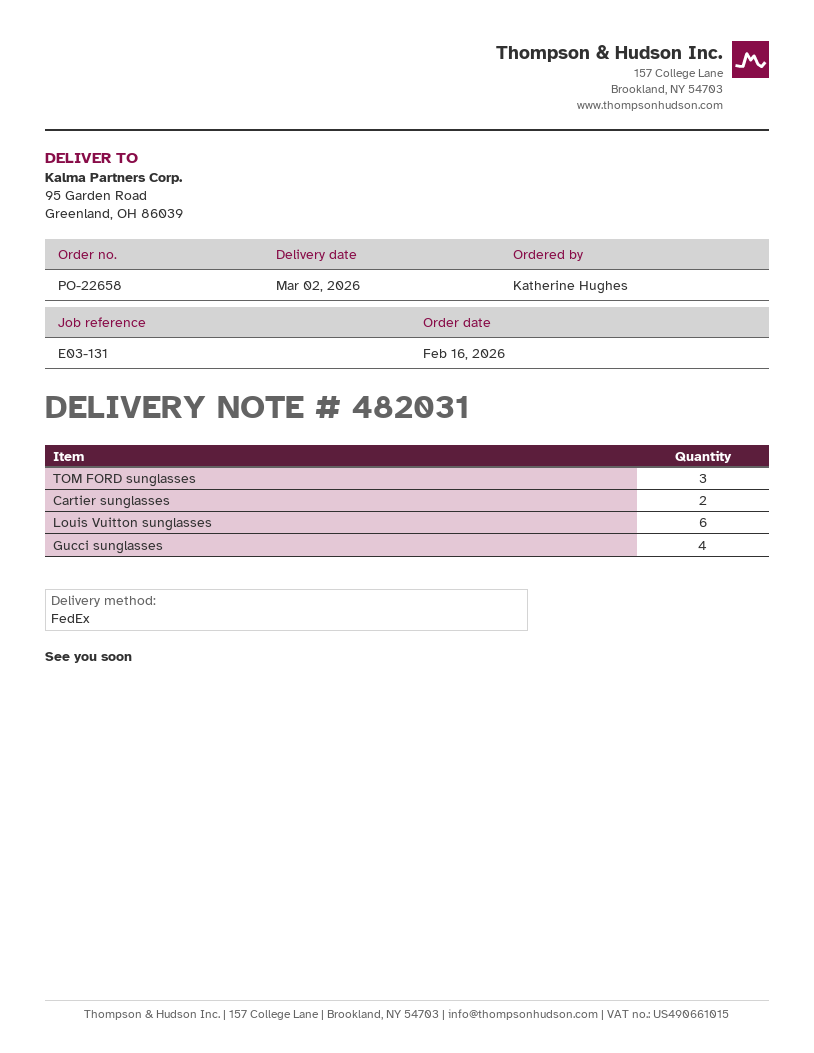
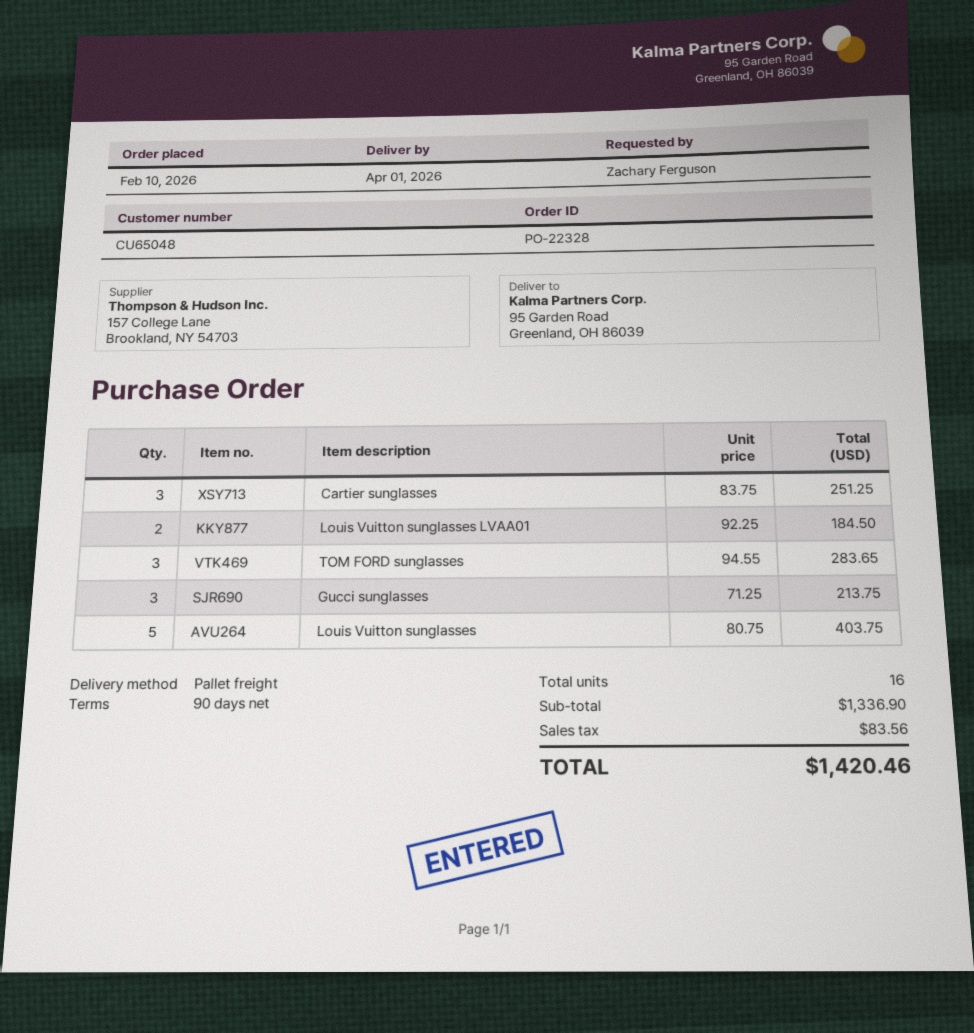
order number: PO-22658 -> PO-22328
order date: 2026-02-16 -> 2026-02-10
delivery date: 2026-03-02 -> 2026-04-01
ordered by: Katherine Hughes -> Zachary Ferguson
shipping method: FedEx -> pallet freight
Cartier sunglasses: 2 -> 3
Louis Vuitton sunglasses: 6 -> 5
Gucci sunglasses: 4 -> 3
Louis Vuitton sunglasses LVAA01: none -> 2

